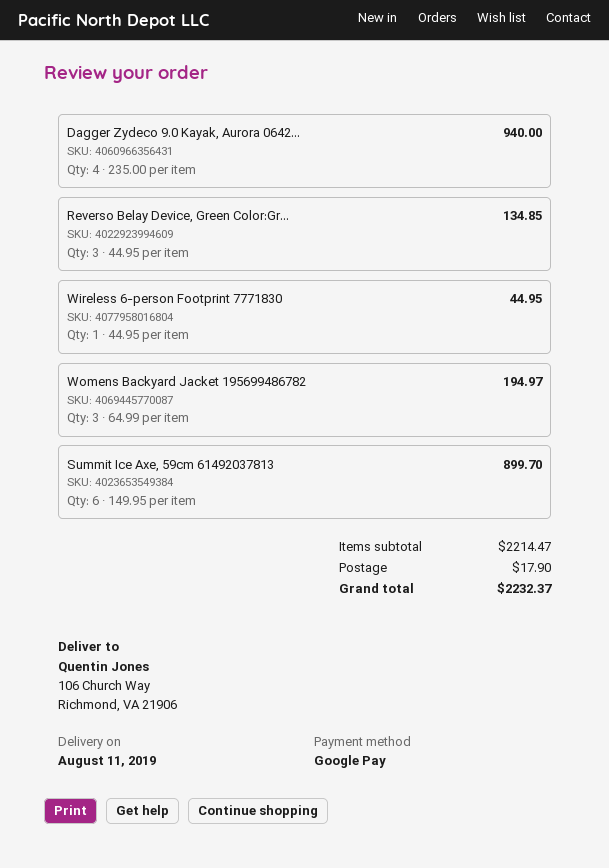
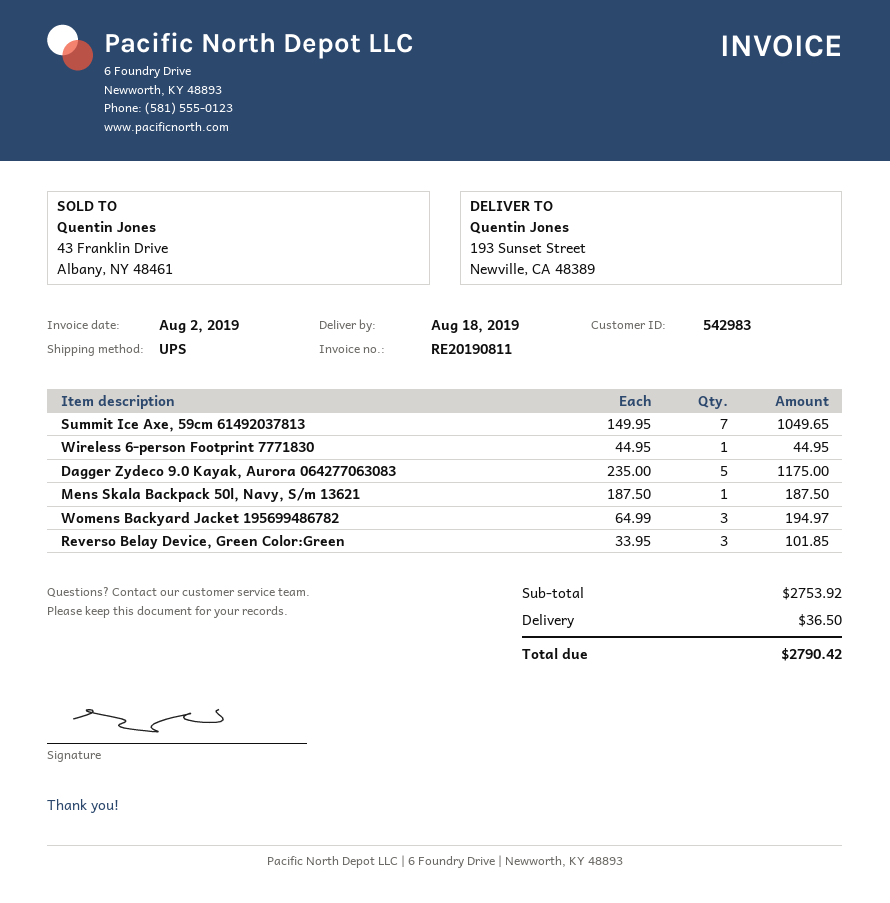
delivery date: 2019-08-11 -> 2019-08-18
ship to: 106 Church Way, Richmond, VA 21906 -> 193 Sunset Street, Newville, CA 48389
Dagger Zydeco 9.0 Kayak, Aurora 0642...: 4 x 235.00 = 940.00 -> 5 x 235.00 = 1175.00
Reverso Belay Device, Green Color:Gr...: 3 x 44.95 = 134.85 -> 3 x 33.95 = 101.85
Summit Ice Axe, 59cm 61492037813: 6 x 149.95 = 899.70 -> 7 x 149.95 = 1049.65
Mens Skala Backpack 50l, Navy, S/m 13621: none -> 1 x 187.50 = 187.50
subtotal: 2214.47 -> 2753.92
shipping: 17.90 -> 36.50
total: 2232.37 -> 2790.42

